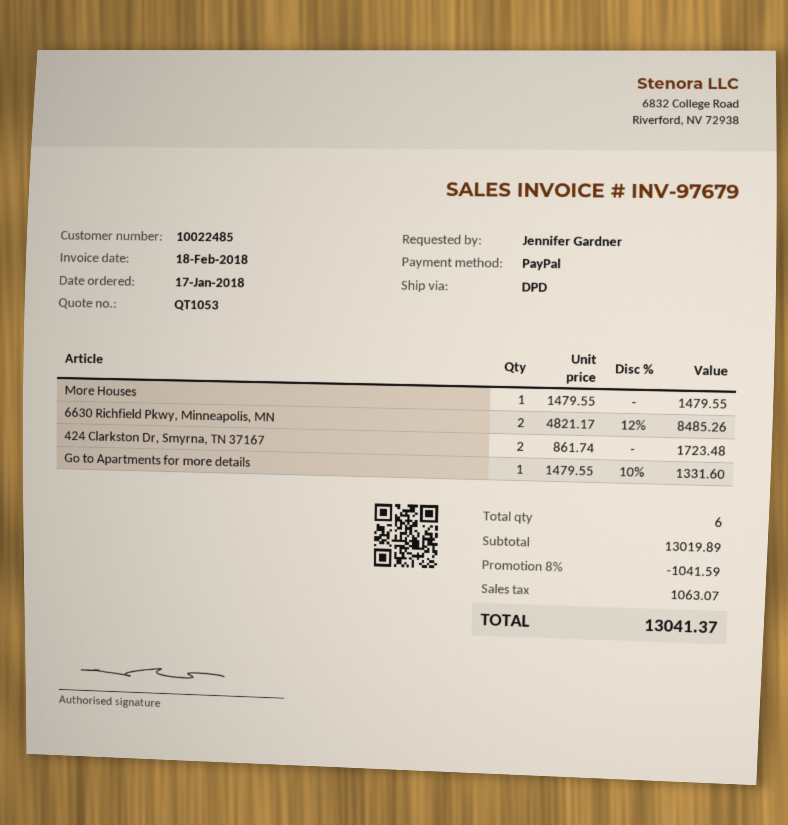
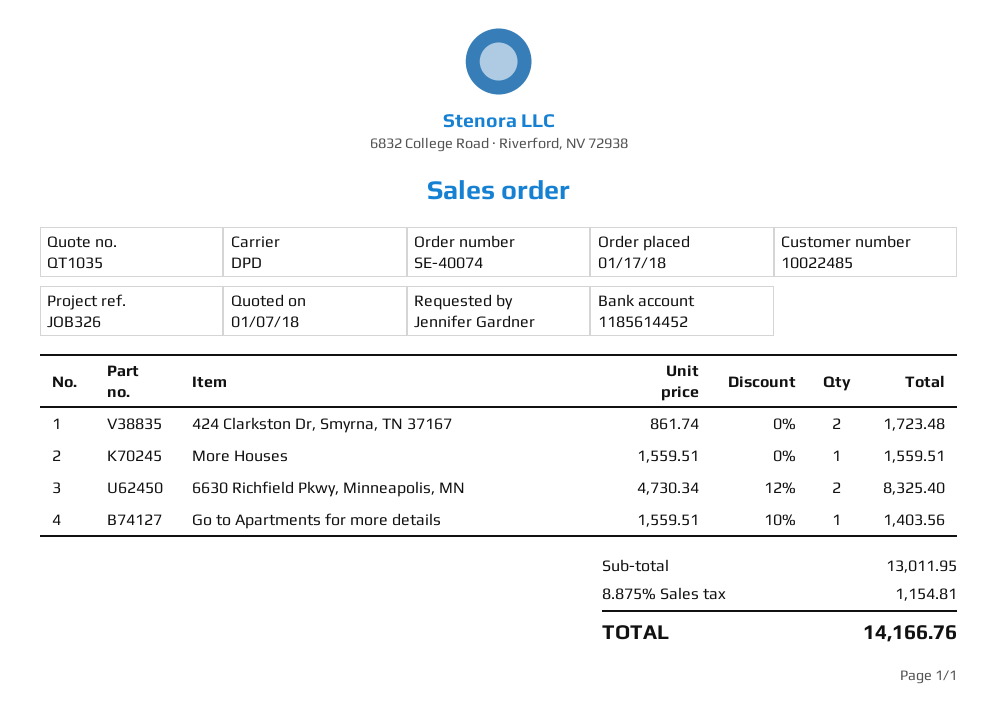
quote number: QT1053 -> QT1035
More Houses: 1 x 1479.55 = 1479.55 -> 1 x 1559.51 = 1559.51
6630 Richfield Pkwy, Minneapolis, MN: 2 x 4821.17 - 12% = 8485.26 -> 2 x 4730.34 - 12% = 8325.40
Go to Apartments for more details: 1 x 1479.55 - 10% = 1331.60 -> 1 x 1559.51 - 10% = 1403.56
subtotal: 13019.89 -> 13011.95
discount: 8% = 1041.59 -> none
tax: 1063.07 -> 1154.81
total: 13041.37 -> 14166.76

